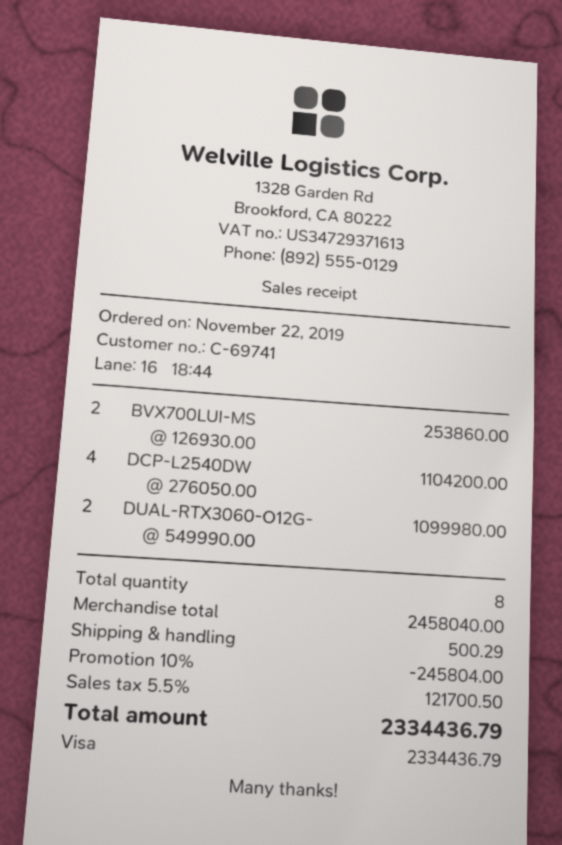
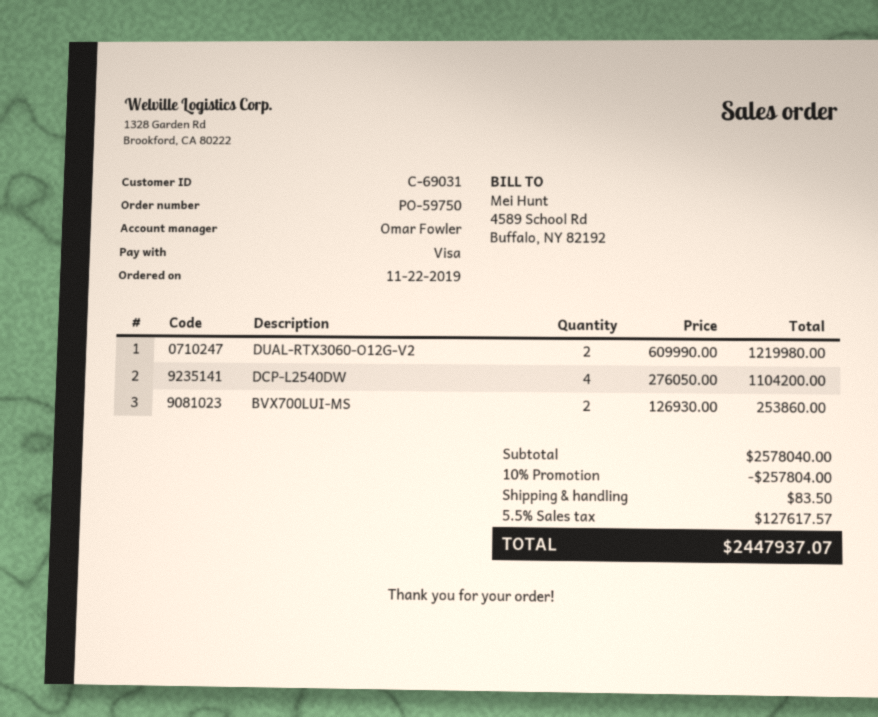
customer number: C-69741 -> C-69031
DUAL-RTX3060-O12G-: 2 x 549990.00 = 1099980.00 -> 2 x 609990.00 = 1219980.00
subtotal: 2458040.00 -> 2578040.00
discount: 10% = 245804.00 -> 10% = 257804.00
shipping: 500.29 -> 83.50
tax: 5.5% = 121700.50 -> 5.5% = 127617.57
total: 2334436.79 -> 2447937.07

